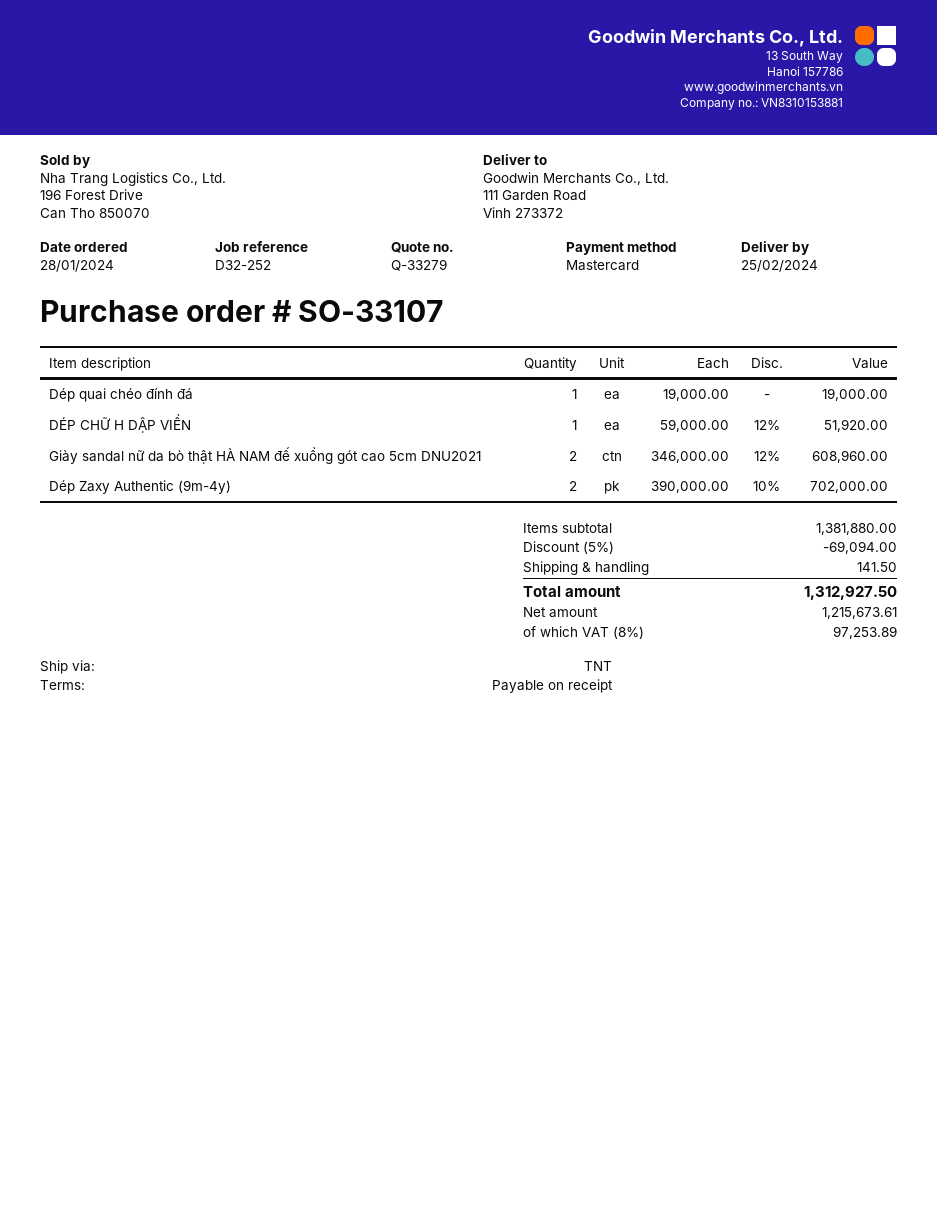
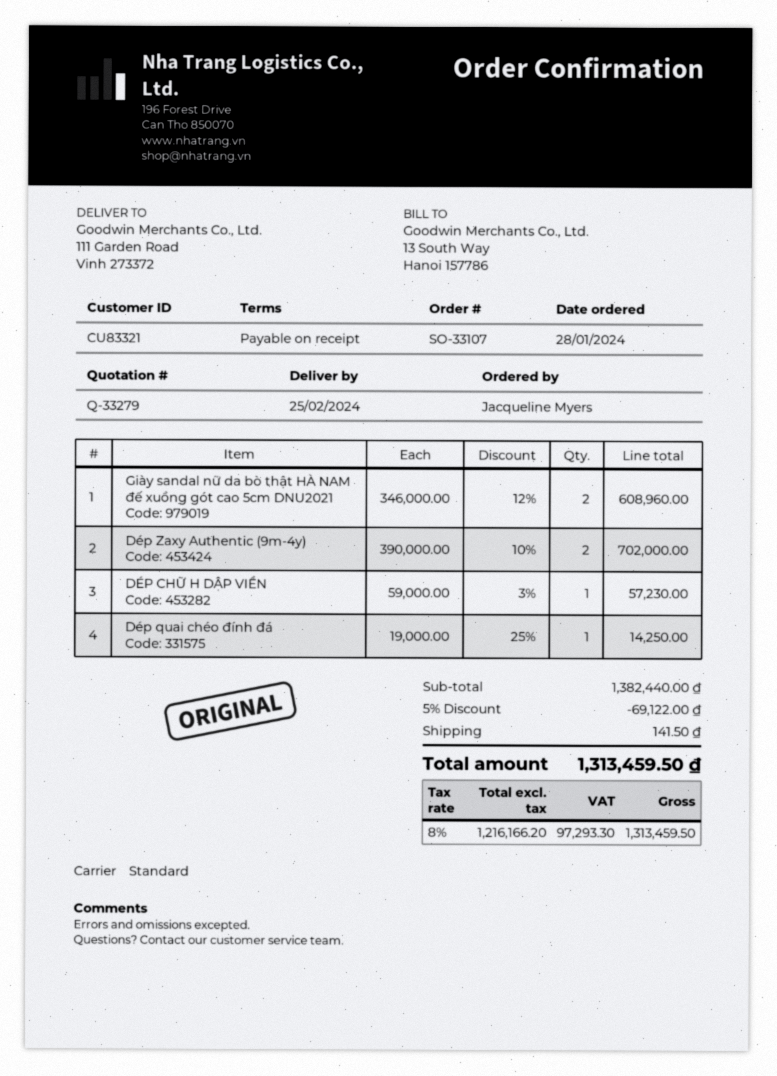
shipping method: TNT -> standard
Dép quai chéo đính đá: 1 x 19000.00 = 19000.00 -> 1 x 19000.00 - 25% = 14250.00
DÉP CHỮ H DẬP VIỀN: 1 x 59000.00 - 12% = 51920.00 -> 1 x 59000.00 - 3% = 57230.00
subtotal: 1381880.00 -> 1382440.00
discount: 5% = 69094.00 -> 5% = 69122.00
net: 1215673.61 -> 1216166.20
tax: 8% = 97253.89 -> 8% = 97293.30
total: 1312927.50 -> 1313459.50

